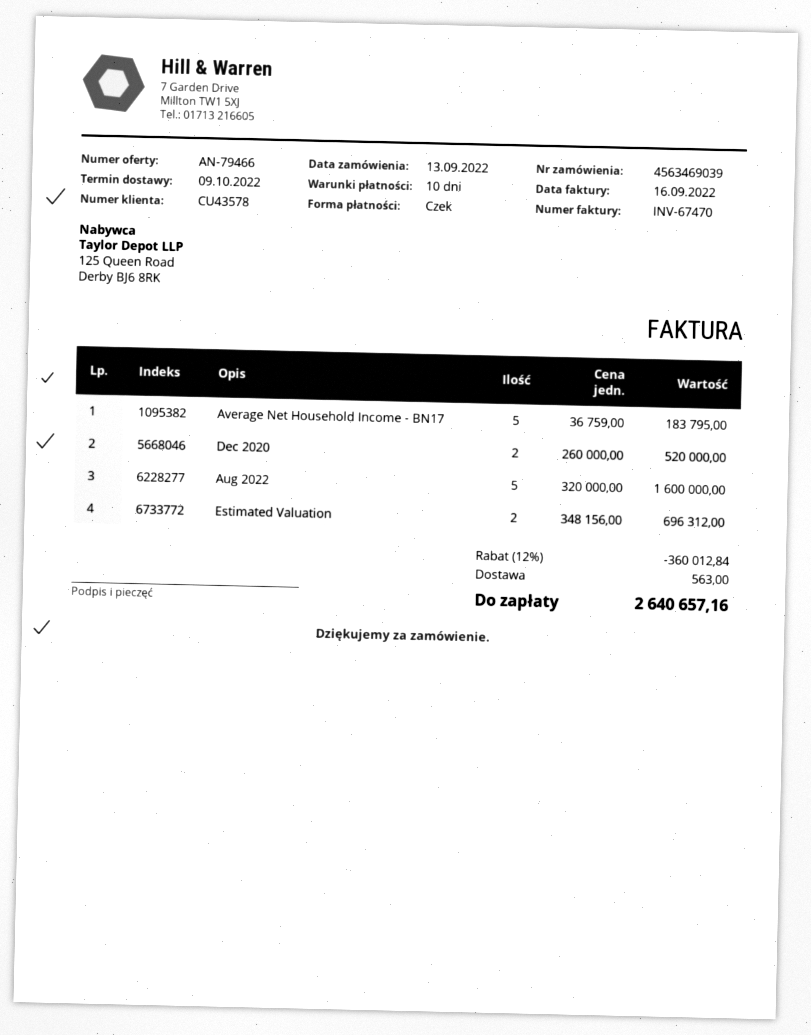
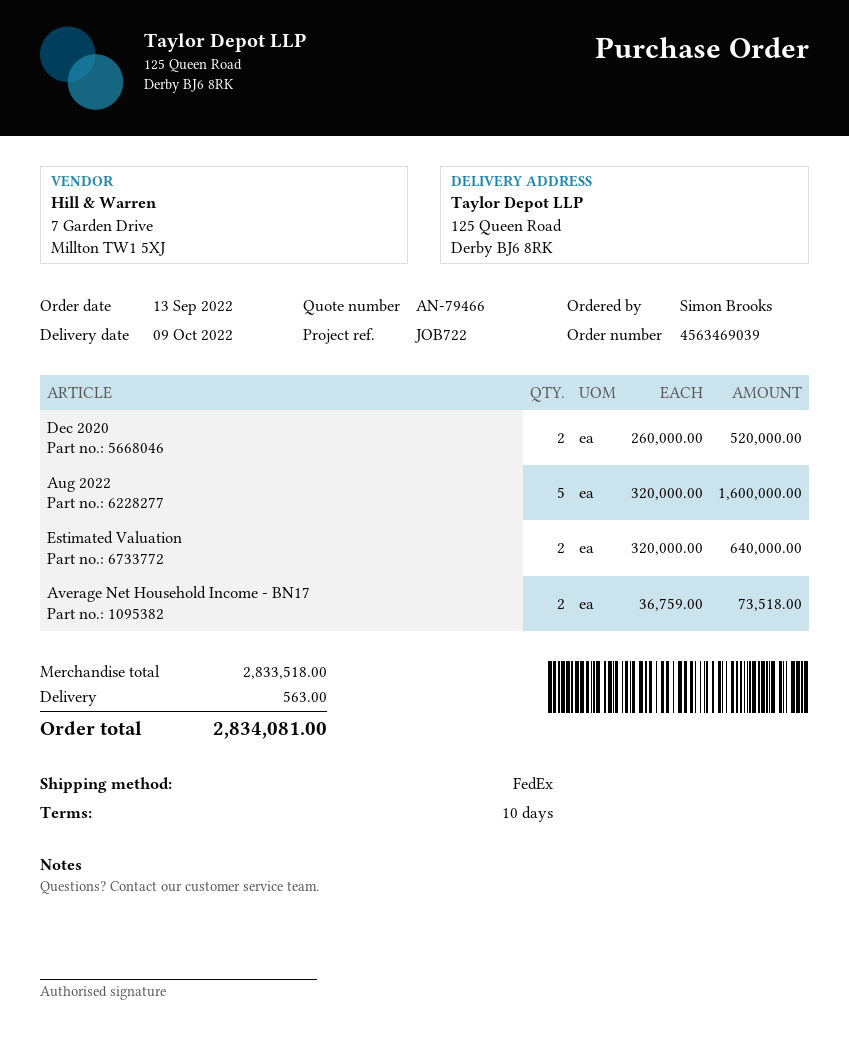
Average Net Household Income - BN17: 5 x 36759.00 = 183795.00 -> 2 x 36759.00 = 73518.00
Estimated Valuation: 2 x 348156.00 = 696312.00 -> 2 x 320000.00 = 640000.00
discount: 12% = 360012.84 -> none
total: 2640657.16 -> 2834081.00

